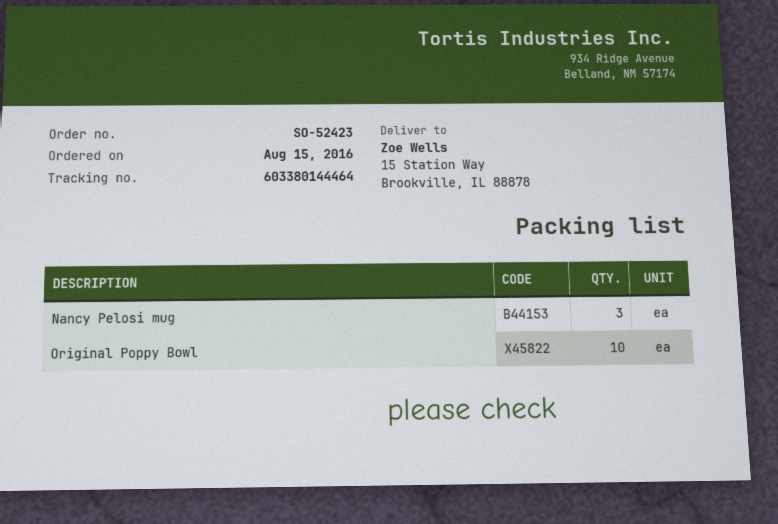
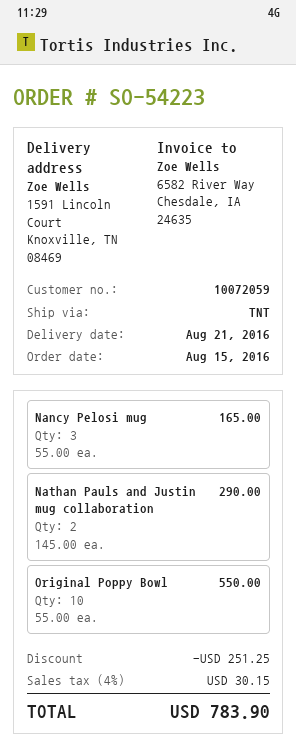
order number: SO-52423 -> SO-54223
ship to: 15 Station Way, Brookville, IL 88878 -> 1591 Lincoln Court, Knoxville, TN 08469
Nathan Pauls and Justin mug collaboration: none -> 2

